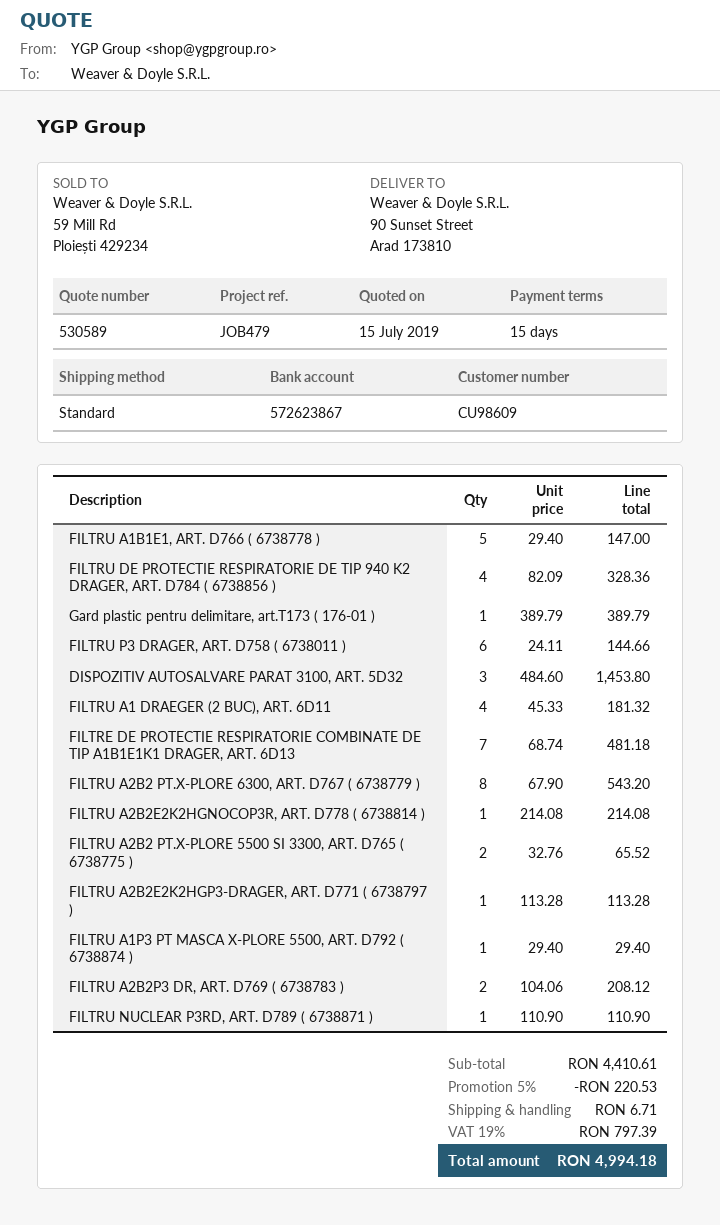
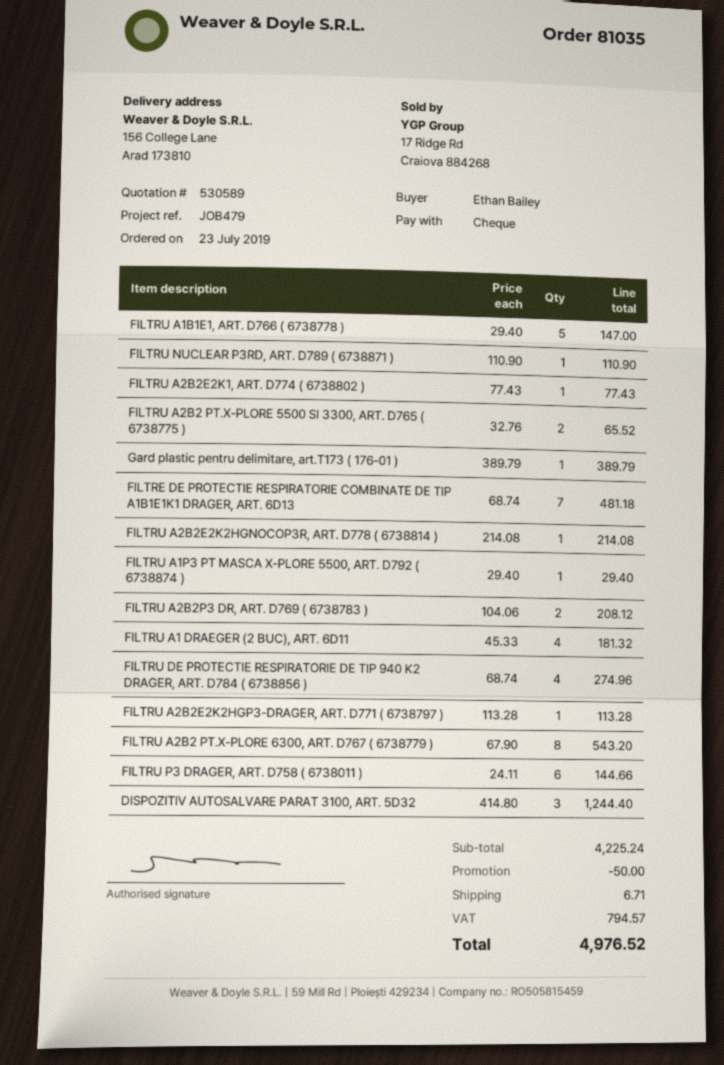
ship to: 90 Sunset Street, Arad 173810 -> 156 College Lane, Arad 173810
FILTRU DE PROTECTIE RESPIRATORIE DE TIP 940 K2 DRAGER, ART. D784 ( 6738856 ): 4 x 82.09 = 328.36 -> 4 x 68.74 = 274.96
DISPOZITIV AUTOSALVARE PARAT 3100, ART. 5D32: 3 x 484.60 = 1453.80 -> 3 x 414.80 = 1244.40
FILTRU A2B2E2K1, ART. D774 ( 6738802 ): none -> 1 x 77.43 = 77.43
subtotal: 4410.61 -> 4225.24
discount: 220.53 -> 50.00
tax: 797.39 -> 794.57
total: 4994.18 -> 4976.52

